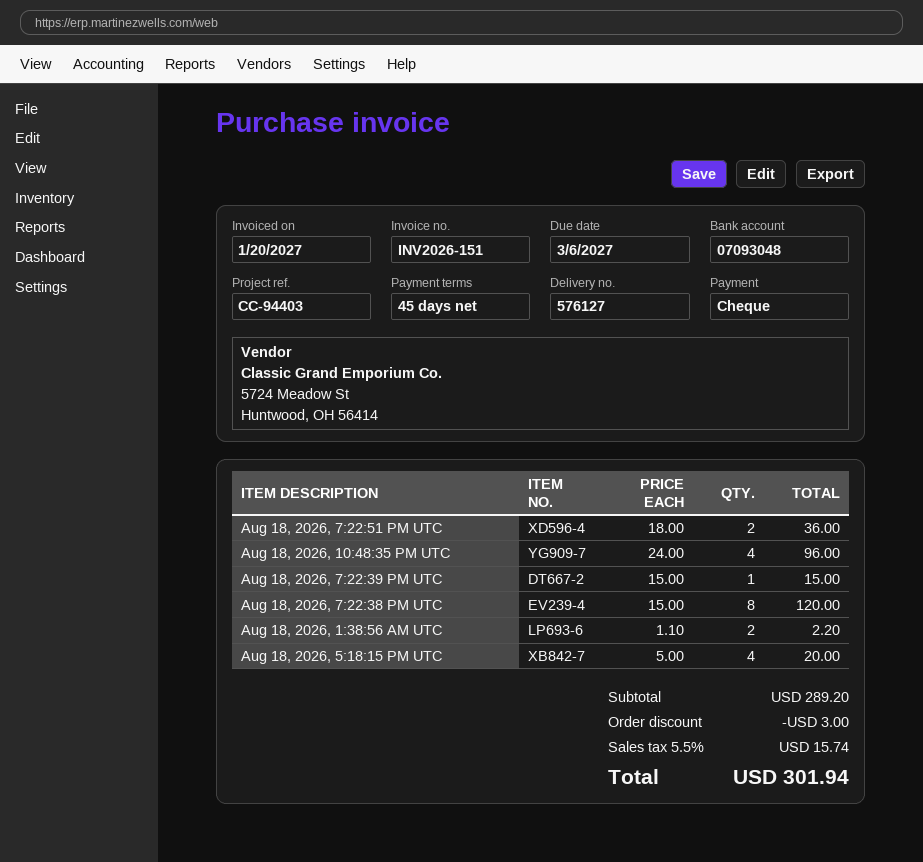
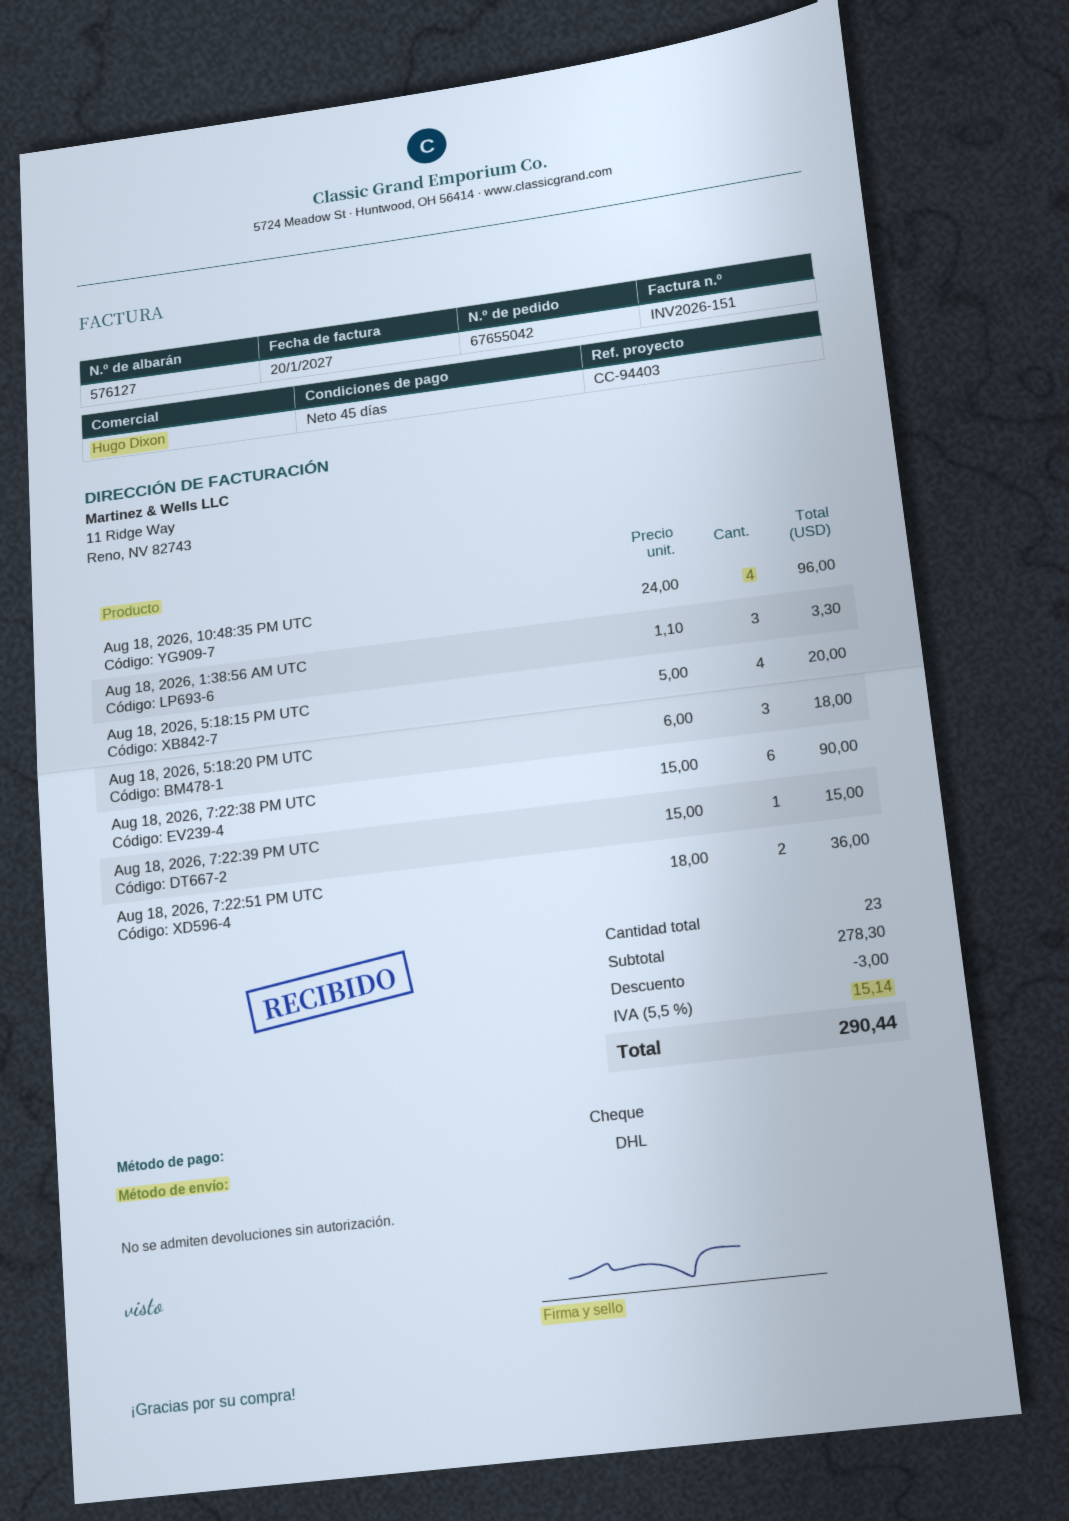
Aug 18, 2026, 7:22:38 PM UTC: 8 x 15.00 = 120.00 -> 6 x 15.00 = 90.00
Aug 18, 2026, 1:38:56 AM UTC: 2 x 1.10 = 2.20 -> 3 x 1.10 = 3.30
Aug 18, 2026, 5:18:20 PM UTC: none -> 3 x 6.00 = 18.00
subtotal: 289.20 -> 278.30
tax: 5.5% = 15.74 -> 5.5% = 15.14
total: 301.94 -> 290.44

